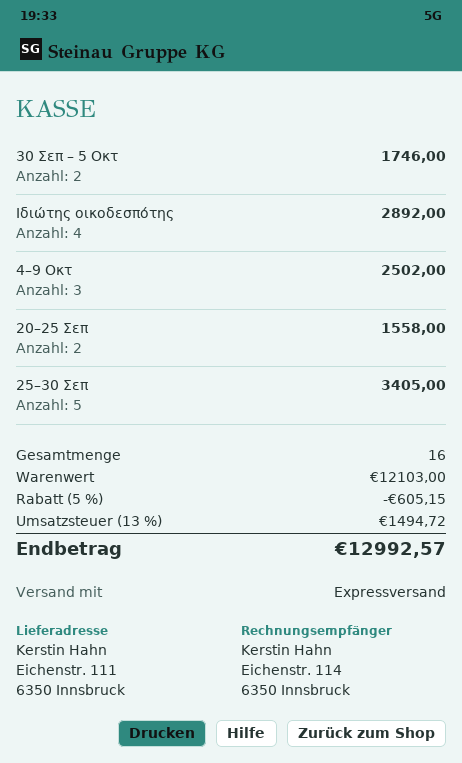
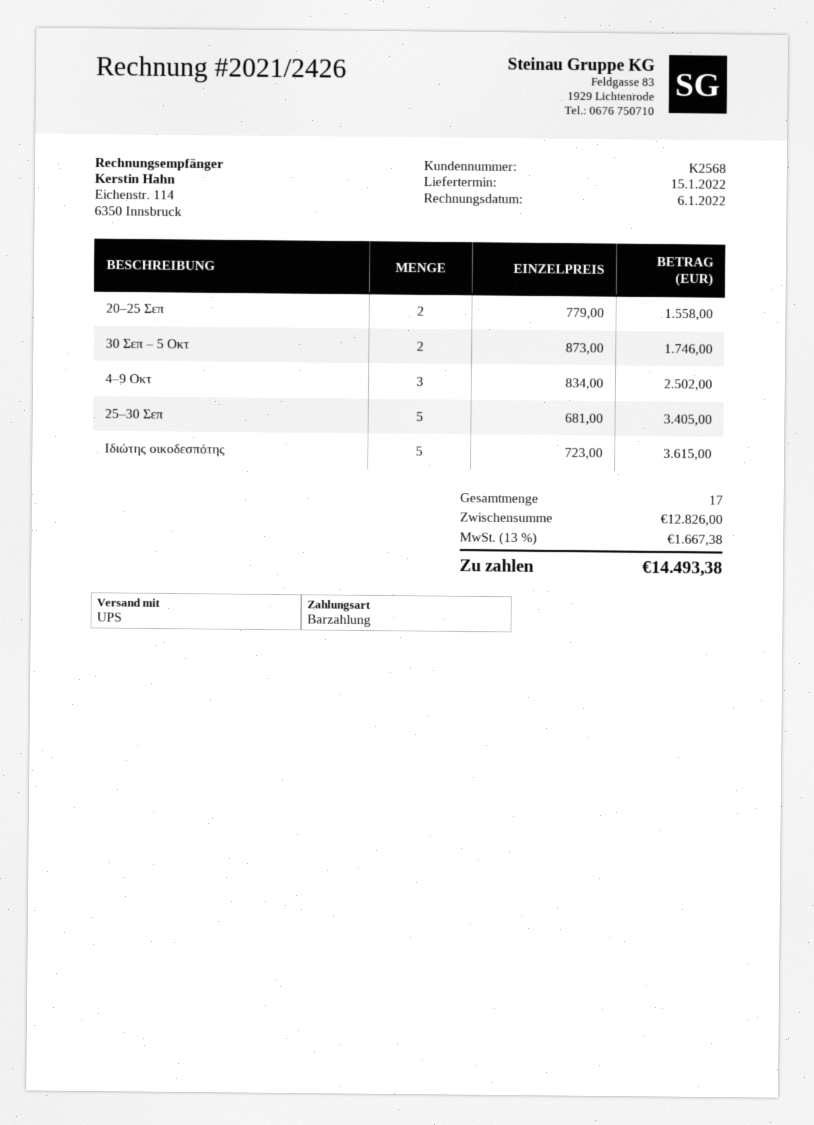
shipping method: express -> UPS
Ιδιώτης οικοδεσπότης: 4 for 2892.00 -> 5 for 3615.00
total quantity: 16 -> 17
subtotal: 12103.00 -> 12826.00
discount: 5% = 605.15 -> none
tax: 13% = 1494.72 -> 13% = 1667.38
total: 12992.57 -> 14493.38

